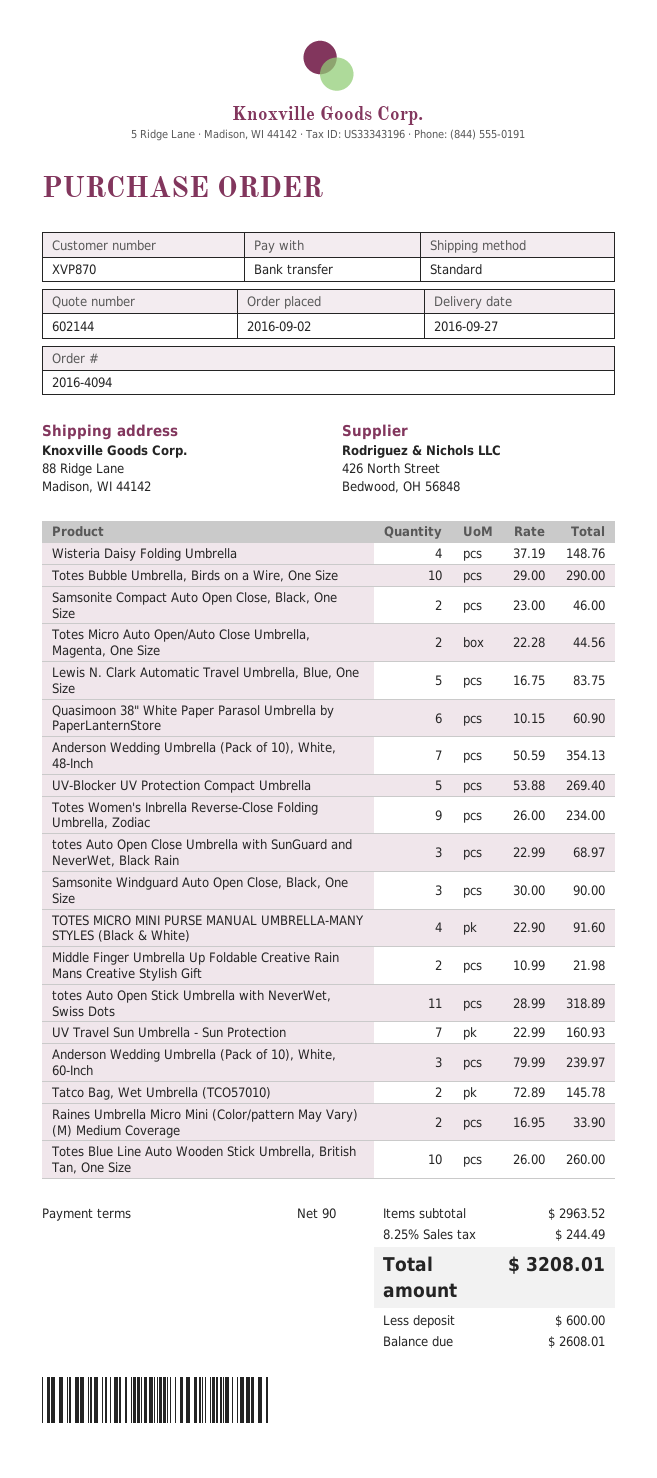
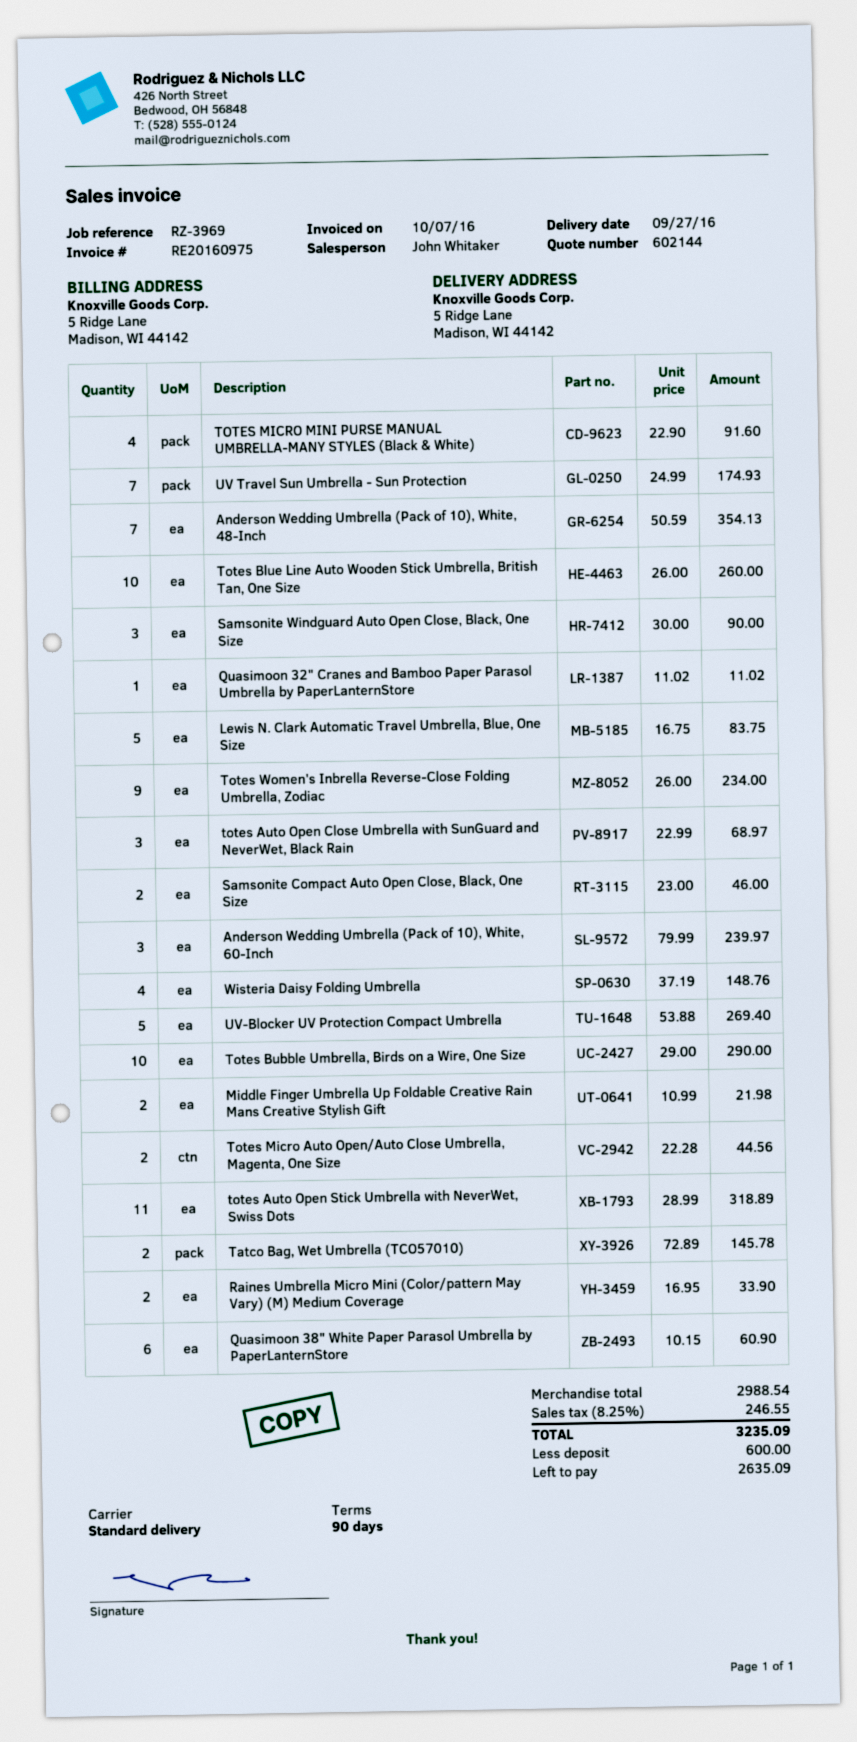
ship to: 88 Ridge Lane, Madison, WI 44142 -> 5 Ridge Lane, Madison, WI 44142
UV Travel Sun Umbrella - Sun Protection: 7 x 22.99 = 160.93 -> 7 x 24.99 = 174.93
Quasimoon 32" Cranes and Bamboo Paper Parasol Umbrella by PaperLanternStore: none -> 1 x 11.02 = 11.02
subtotal: 2963.52 -> 2988.54
tax: 8.25% = 244.49 -> 8.25% = 246.55
total: 3208.01 -> 3235.09
balance: 2608.01 -> 2635.09

